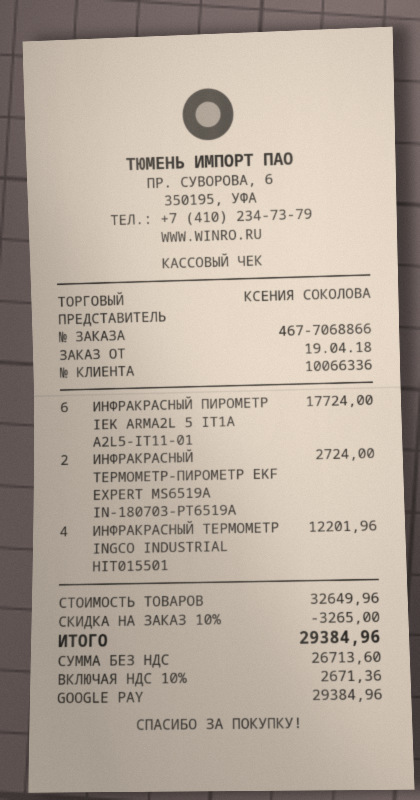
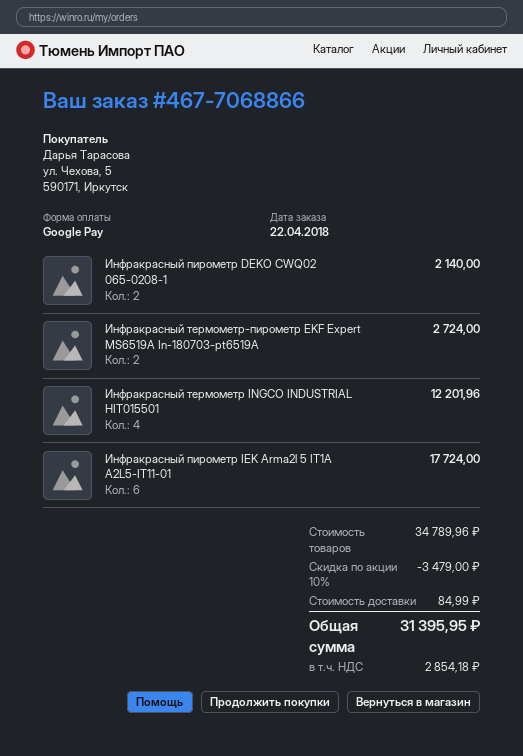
order date: 2018-04-19 -> 2018-04-22
Инфракрасный пирометр DEKO CWQ02 065-0208-1: none -> 2 for 2140.00
subtotal: 32649.96 -> 34789.96
discount: 10% = 3265.00 -> 10% = 3479.00
shipping: none -> 84.99
tax: 2671.36 -> 2854.18
total: 29384.96 -> 31395.95

